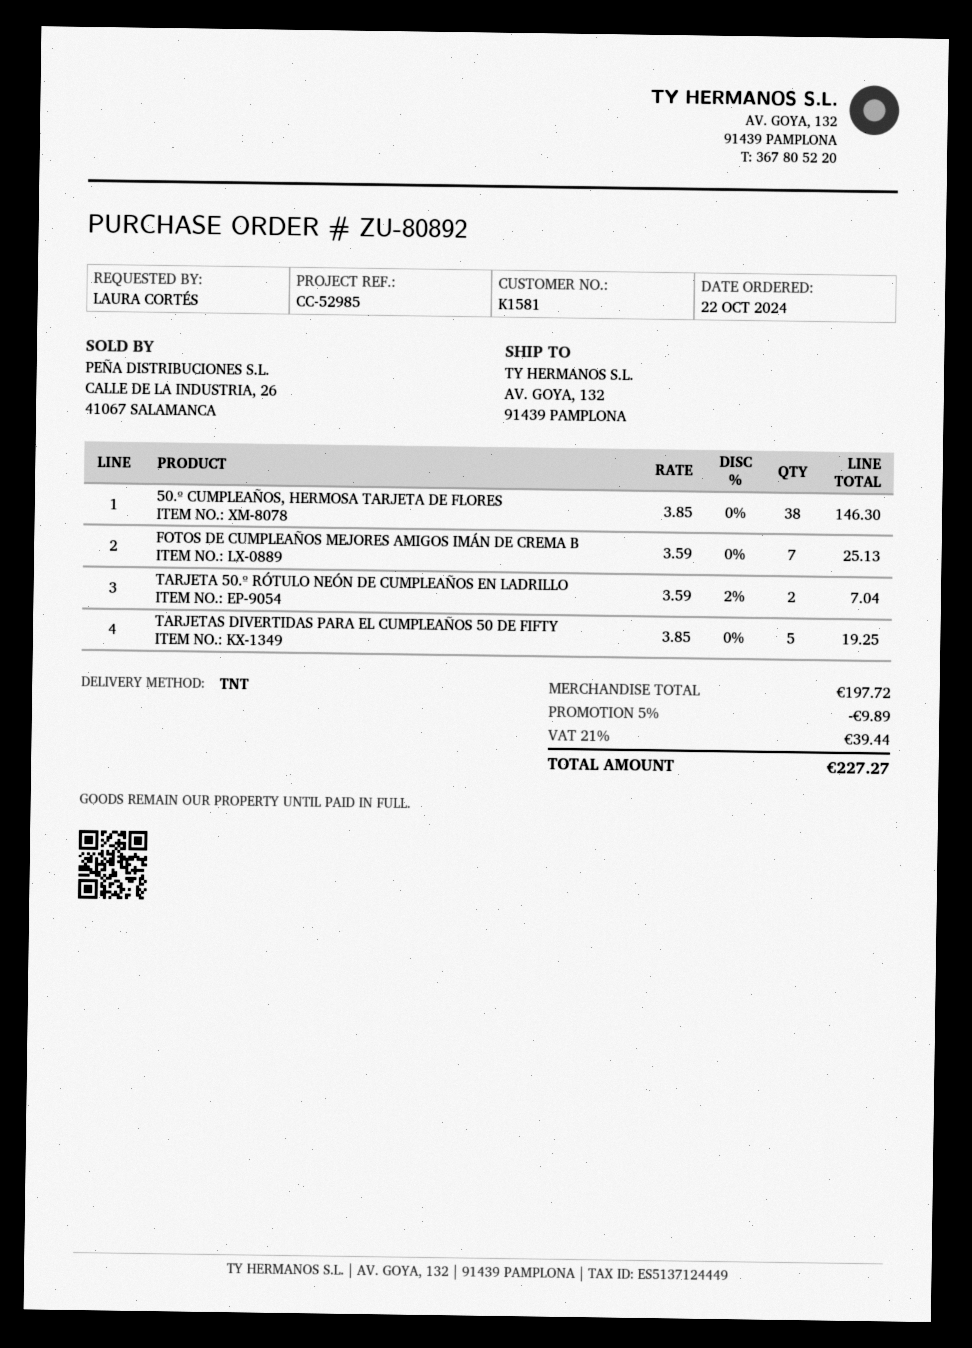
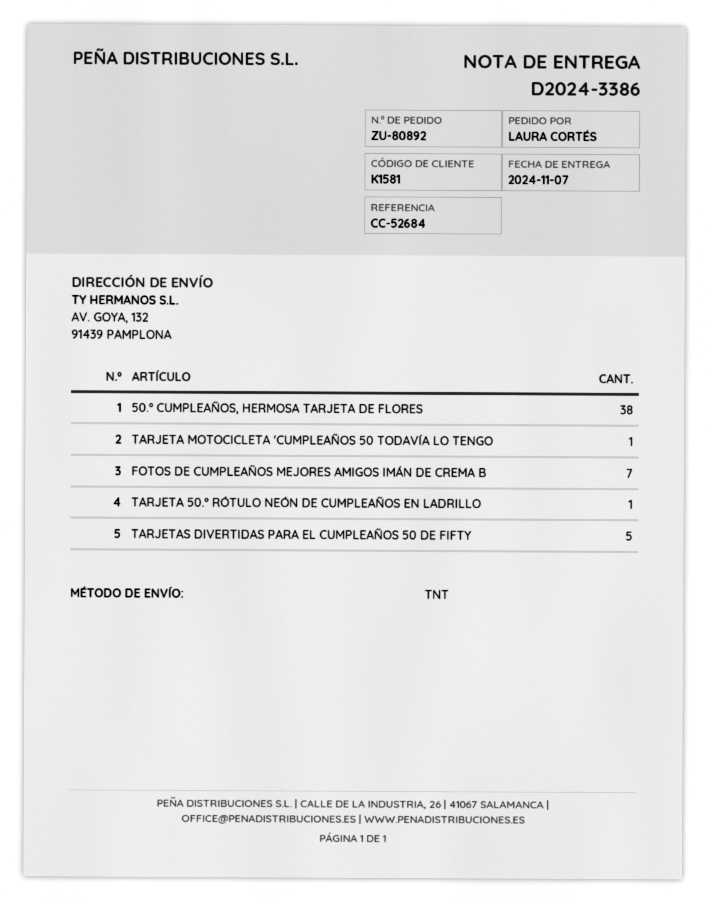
reference: CC-52985 -> CC-52684
TARJETA 50.º RÓTULO NEÓN DE CUMPLEAÑOS EN LADRILLO: 2 -> 1
TARJETA MOTOCICLETA 'CUMPLEAÑOS 50 TODAVÍA LO TENGO: none -> 1

